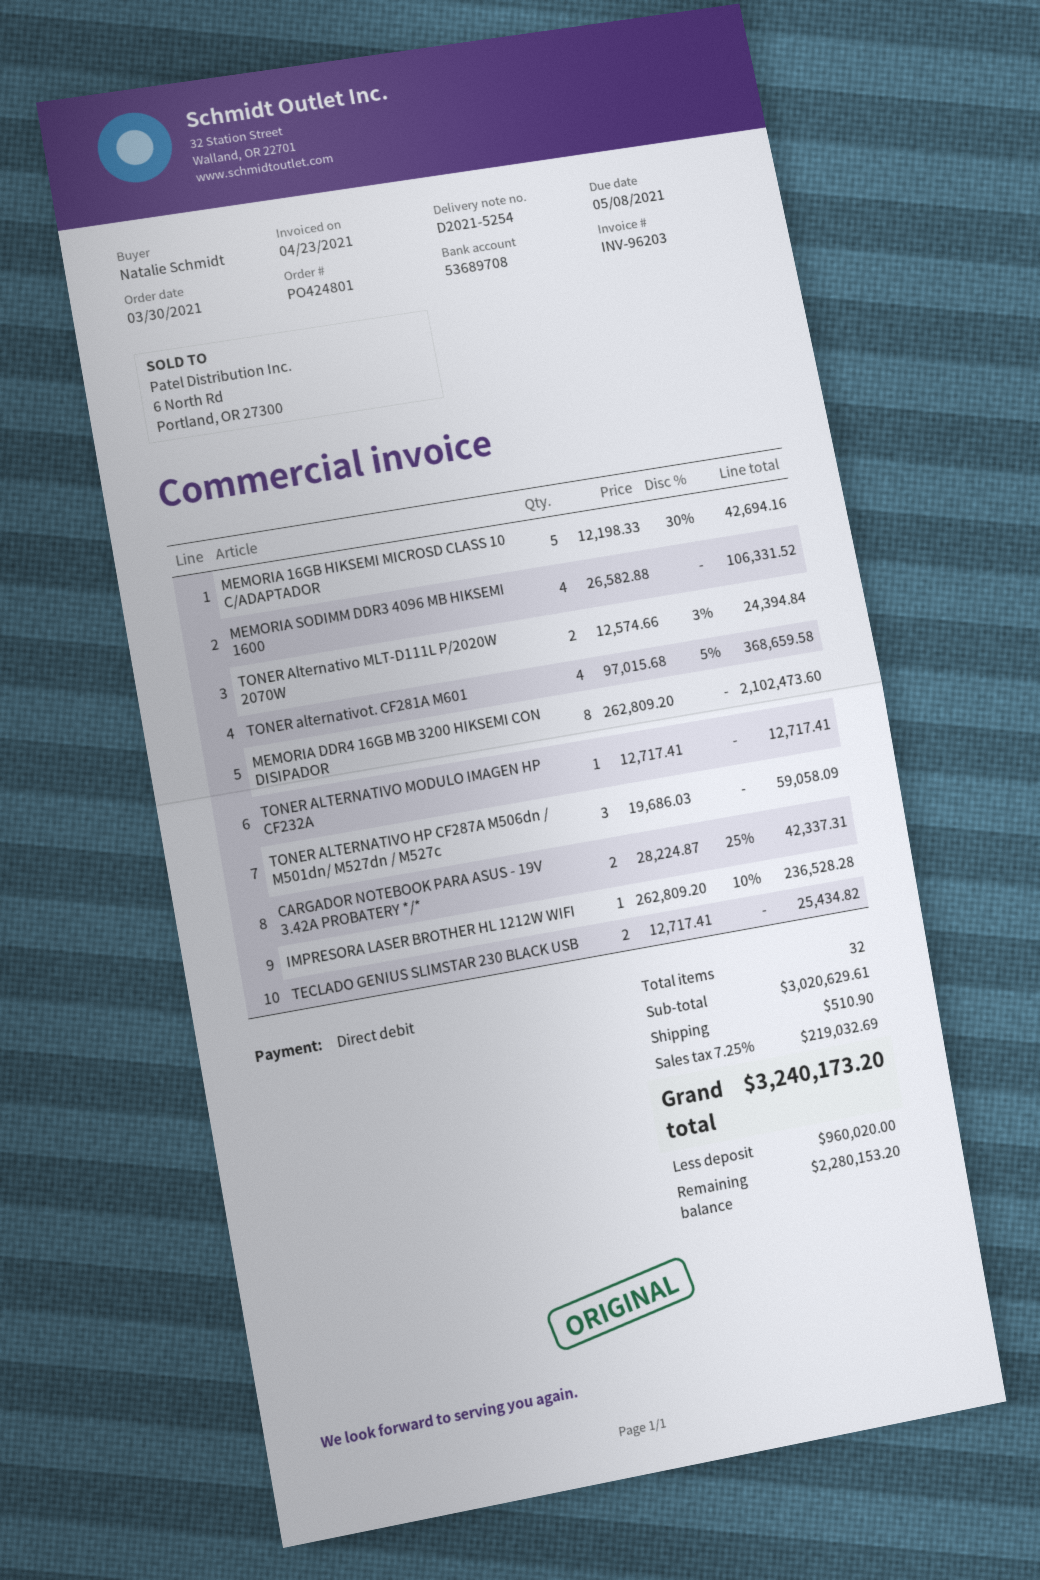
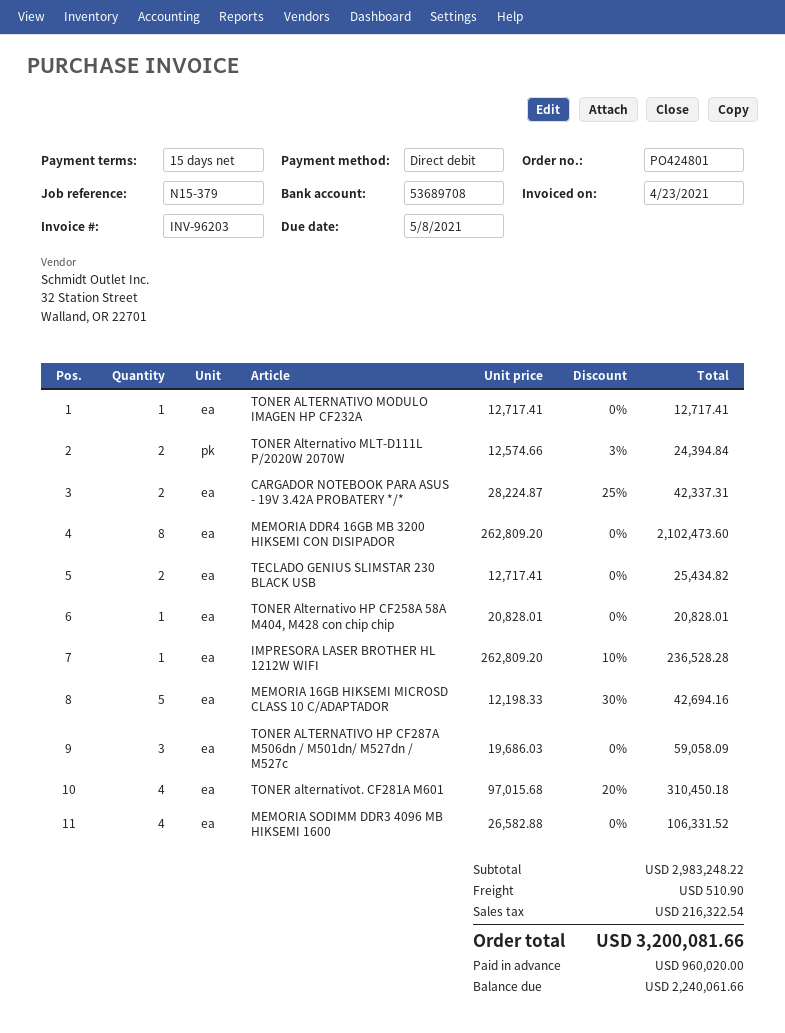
TONER alternativot. CF281A M601: 4 x 97015.68 - 5% = 368659.58 -> 4 x 97015.68 - 20% = 310450.18
TONER Alternativo HP CF258A 58A M404, M428 con chip chip: none -> 1 x 20828.01 = 20828.01
subtotal: 3020629.61 -> 2983248.22
tax: 219032.69 -> 216322.54
total: 3240173.20 -> 3200081.66
balance: 2280153.20 -> 2240061.66

